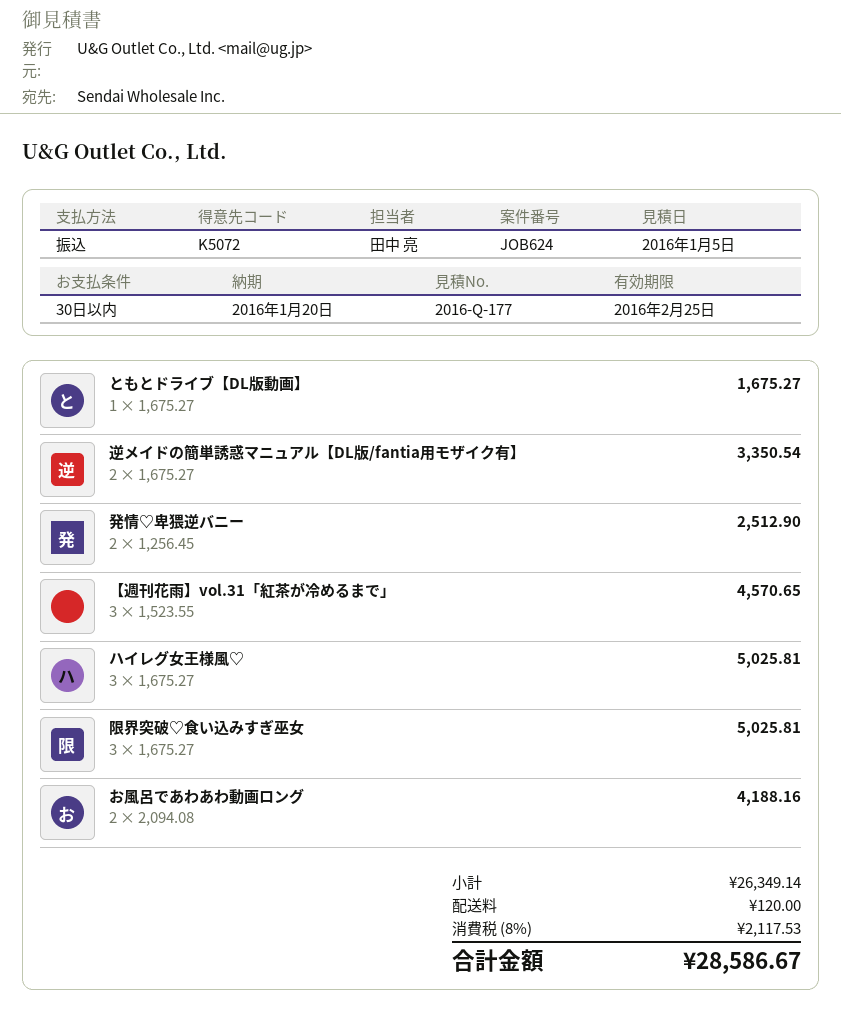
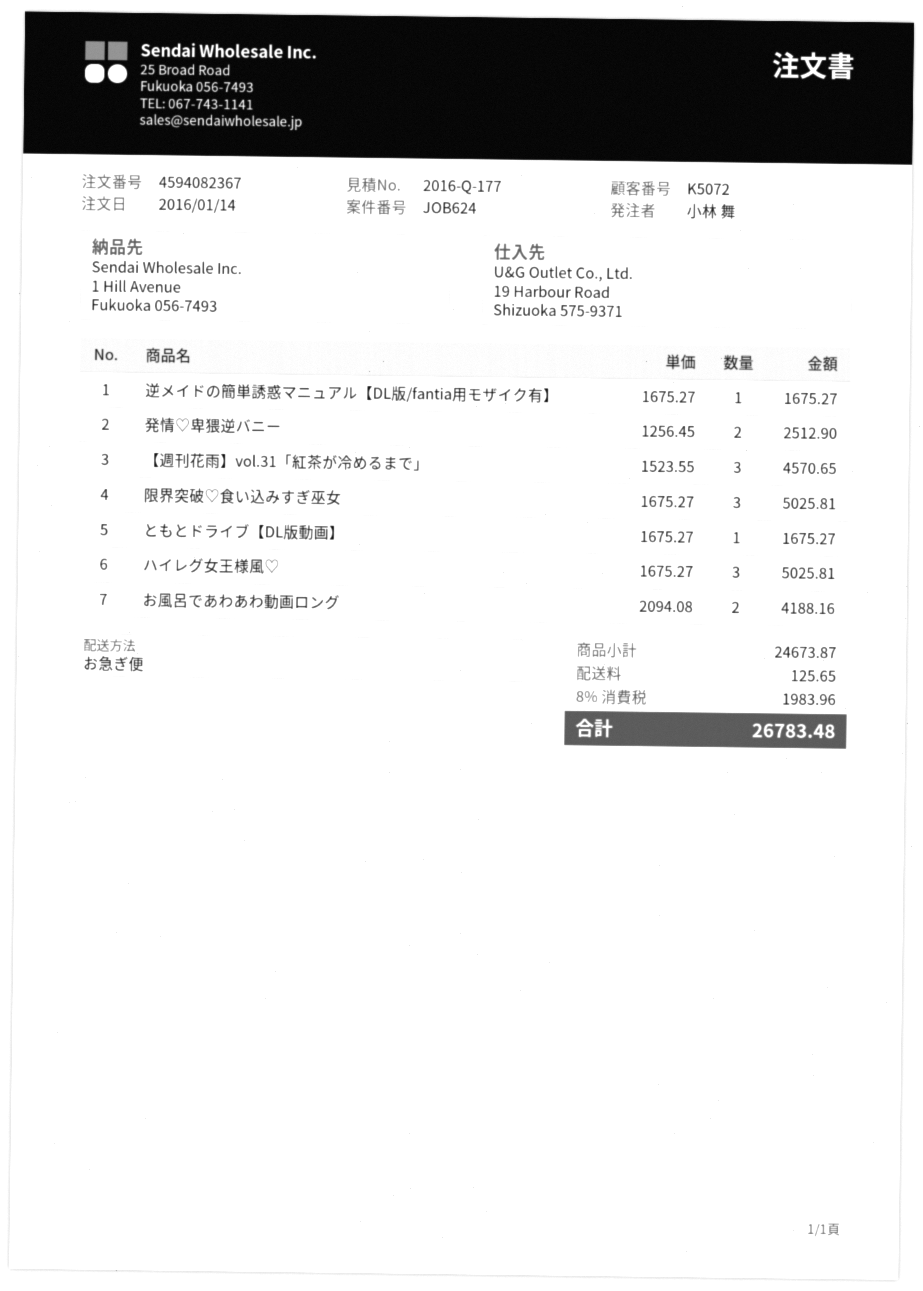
逆メイドの簡単誘惑マニュアル【DL版/fantia用モザイク有】: 2 x 1675.27 = 3350.54 -> 1 x 1675.27 = 1675.27
subtotal: 26349.14 -> 24673.87
shipping: 120.00 -> 125.65
tax: 8% = 2117.53 -> 8% = 1983.96
total: 28586.67 -> 26783.48

